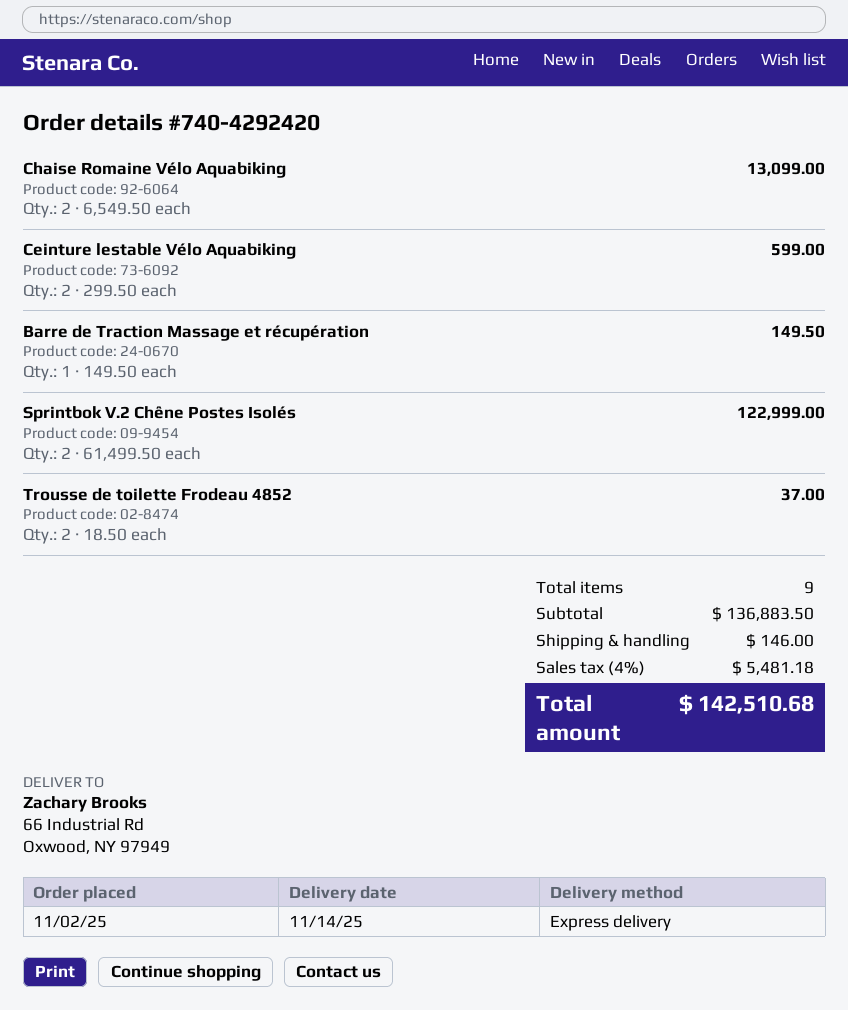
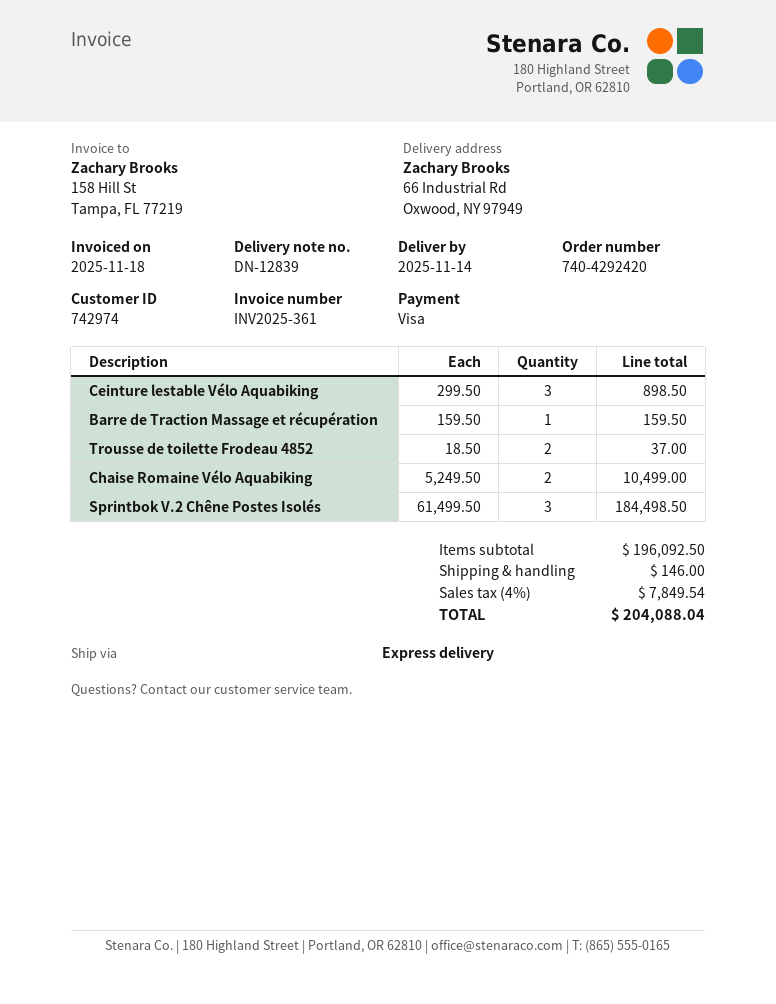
Chaise Romaine Vélo Aquabiking: 2 x 6549.50 = 13099.00 -> 2 x 5249.50 = 10499.00
Ceinture lestable Vélo Aquabiking: 2 x 299.50 = 599.00 -> 3 x 299.50 = 898.50
Barre de Traction Massage et récupération: 1 x 149.50 = 149.50 -> 1 x 159.50 = 159.50
Sprintbok V.2 Chêne Postes Isolés: 2 x 61499.50 = 122999.00 -> 3 x 61499.50 = 184498.50
subtotal: 136883.50 -> 196092.50
tax: 4% = 5481.18 -> 4% = 7849.54
total: 142510.68 -> 204088.04

